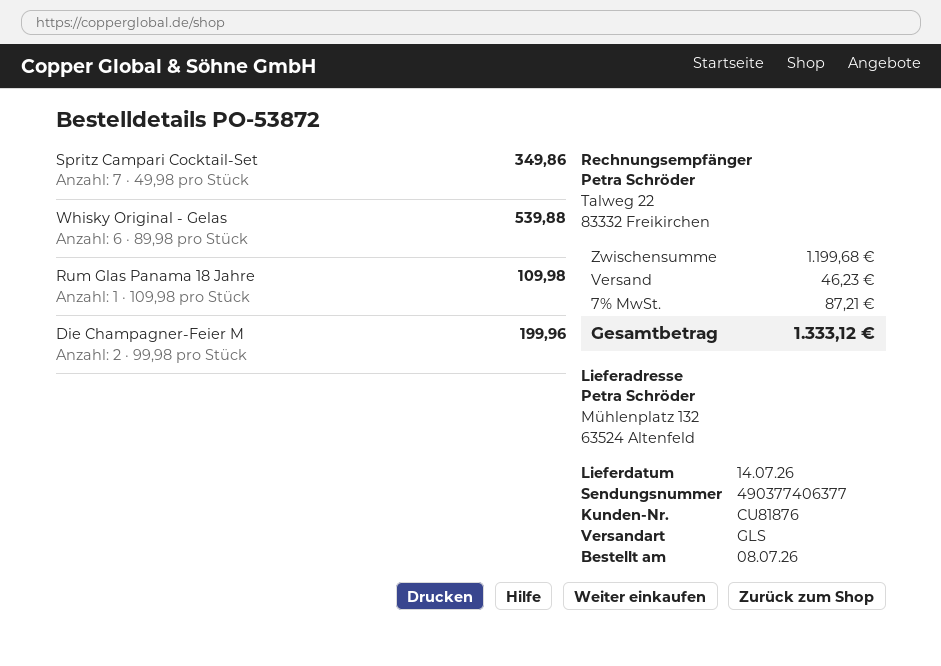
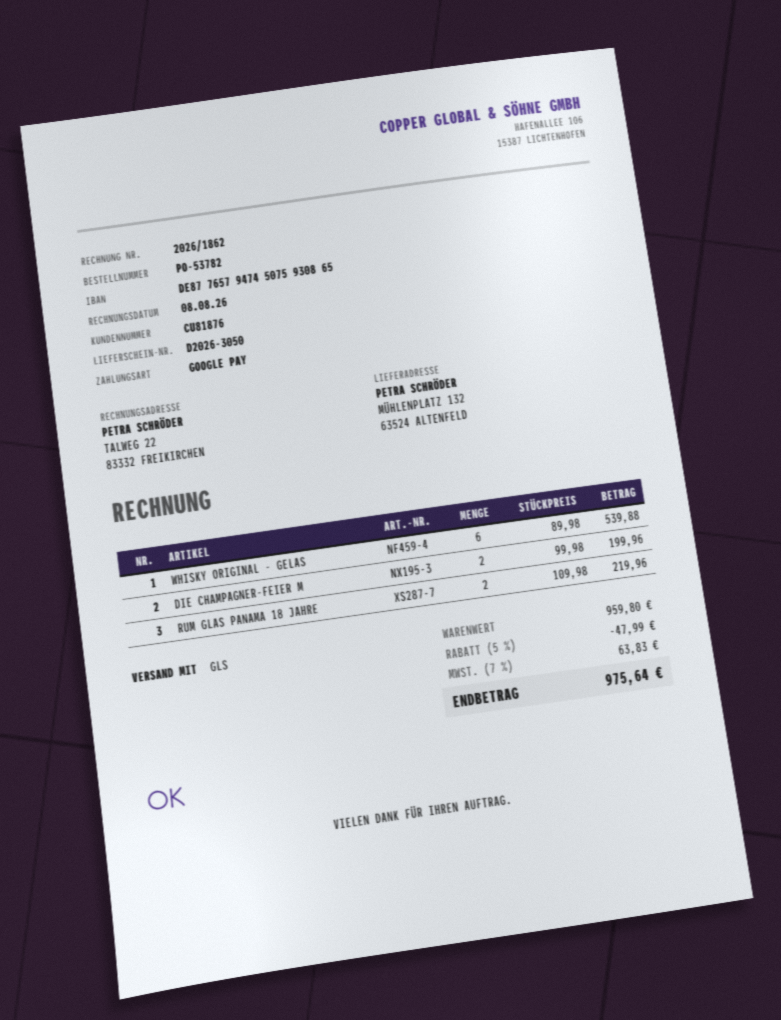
order number: PO-53872 -> PO-53782
Spritz Campari Cocktail-Set: 7 x 49.98 = 349.86 -> none
Rum Glas Panama 18 Jahre: 1 x 109.98 = 109.98 -> 2 x 109.98 = 219.96
subtotal: 1199.68 -> 959.80
discount: none -> 5% = 47.99
shipping: 46.23 -> none
tax: 7% = 87.21 -> 7% = 63.83
total: 1333.12 -> 975.64

